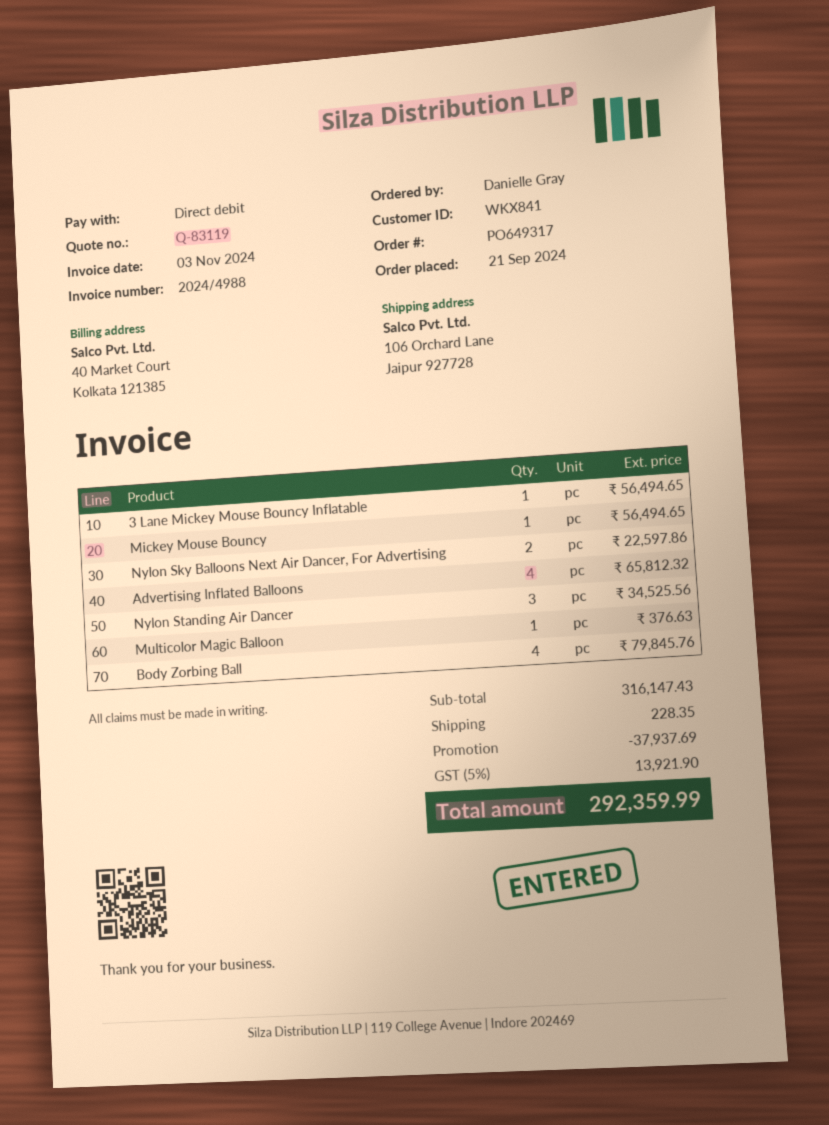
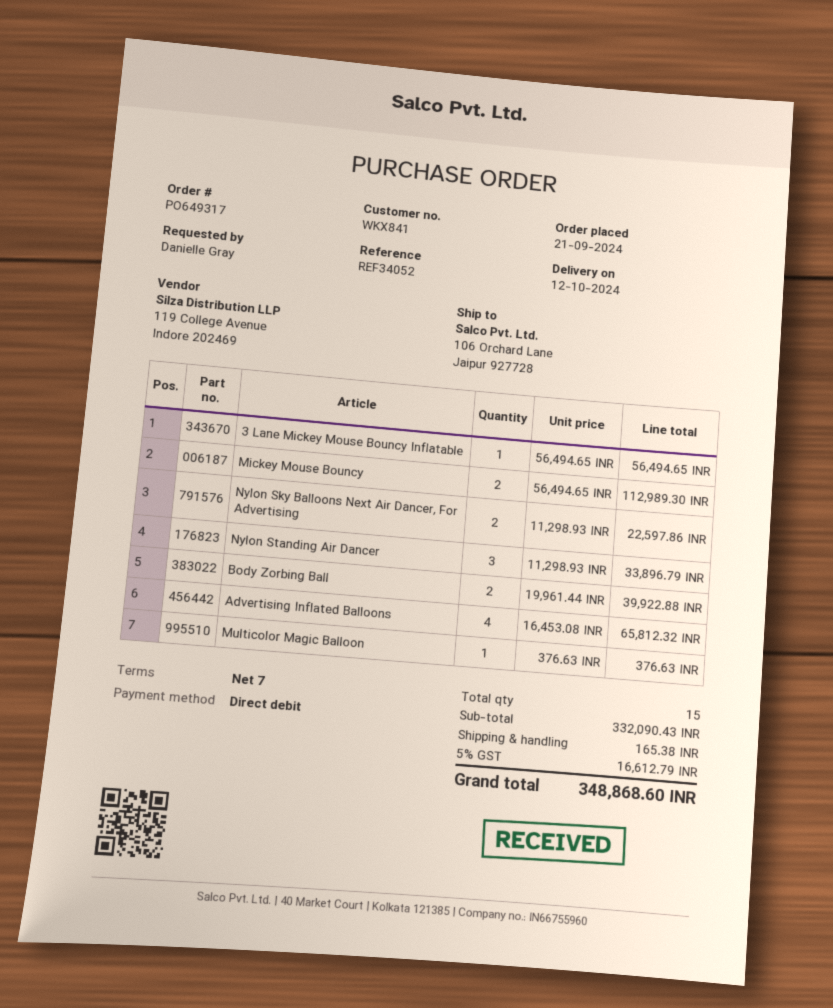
Mickey Mouse Bouncy: 1 for 56494.65 -> 2 for 112989.30
Nylon Standing Air Dancer: 3 for 34525.56 -> 3 for 33896.79
Body Zorbing Ball: 4 for 79845.76 -> 2 for 39922.88
subtotal: 316147.43 -> 332090.43
discount: 37937.69 -> none
shipping: 228.35 -> 165.38
tax: 5% = 13921.90 -> 5% = 16612.79
total: 292359.99 -> 348868.60

